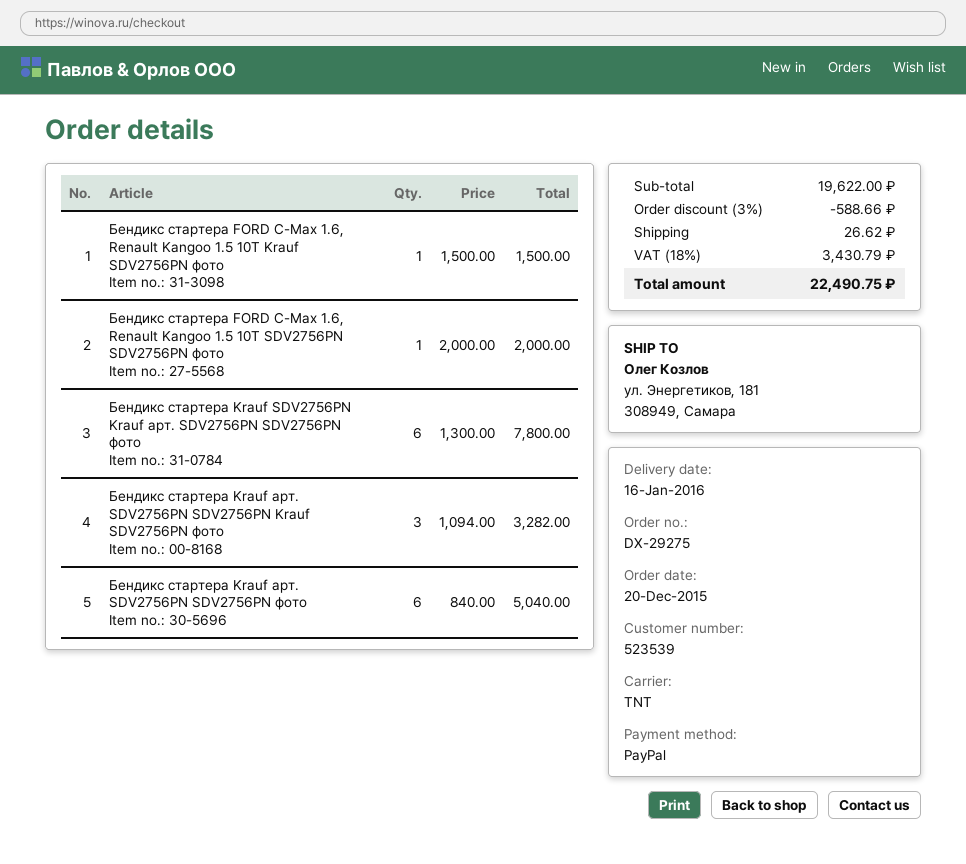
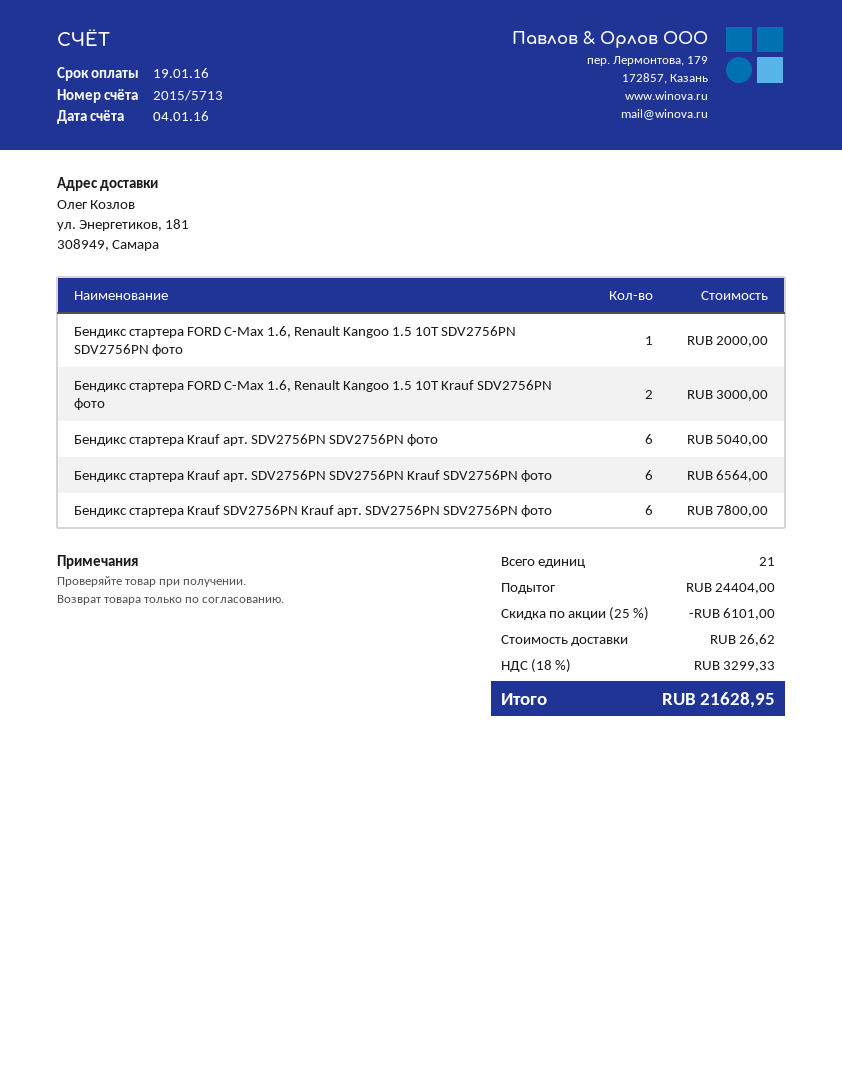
Бендикс стартера FORD C-Max 1.6, Renault Kangoo 1.5 10T Krauf SDV2756PN фото: 1 for 1500.00 -> 2 for 3000.00
Бендикс стартера Krauf арт. SDV2756PN SDV2756PN Krauf SDV2756PN фото: 3 for 3282.00 -> 6 for 6564.00
subtotal: 19622.00 -> 24404.00
discount: 3% = 588.66 -> 25% = 6101.00
tax: 18% = 3430.79 -> 18% = 3299.33
total: 22490.75 -> 21628.95

